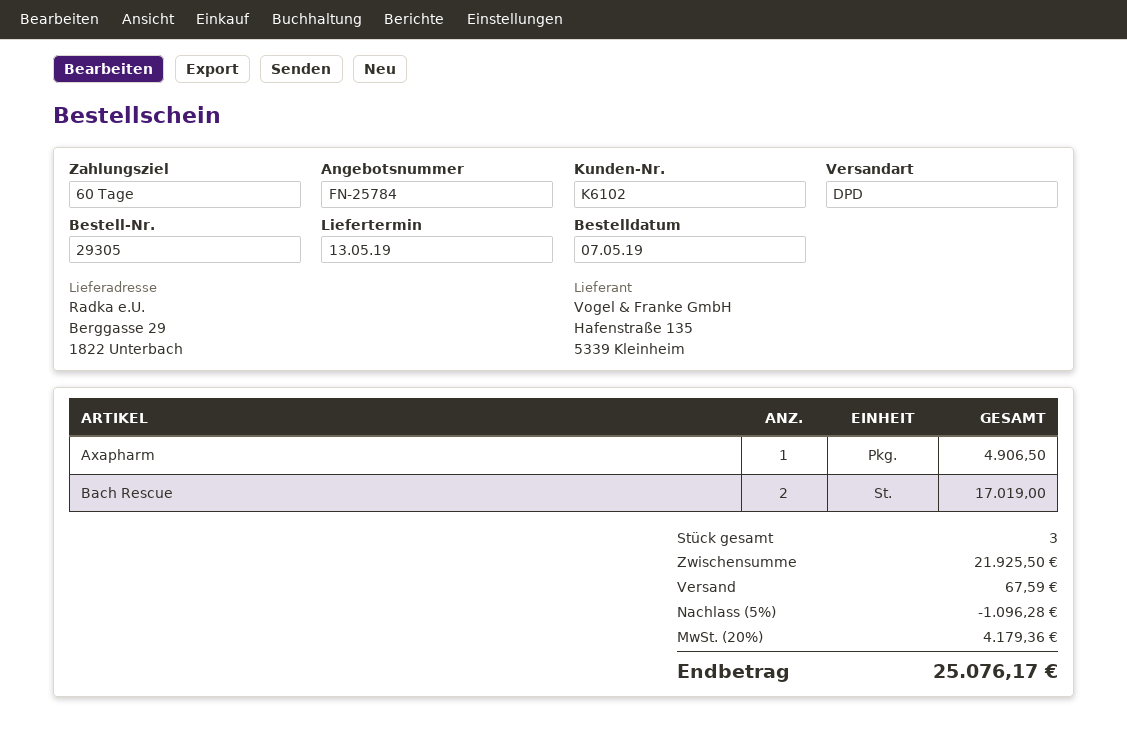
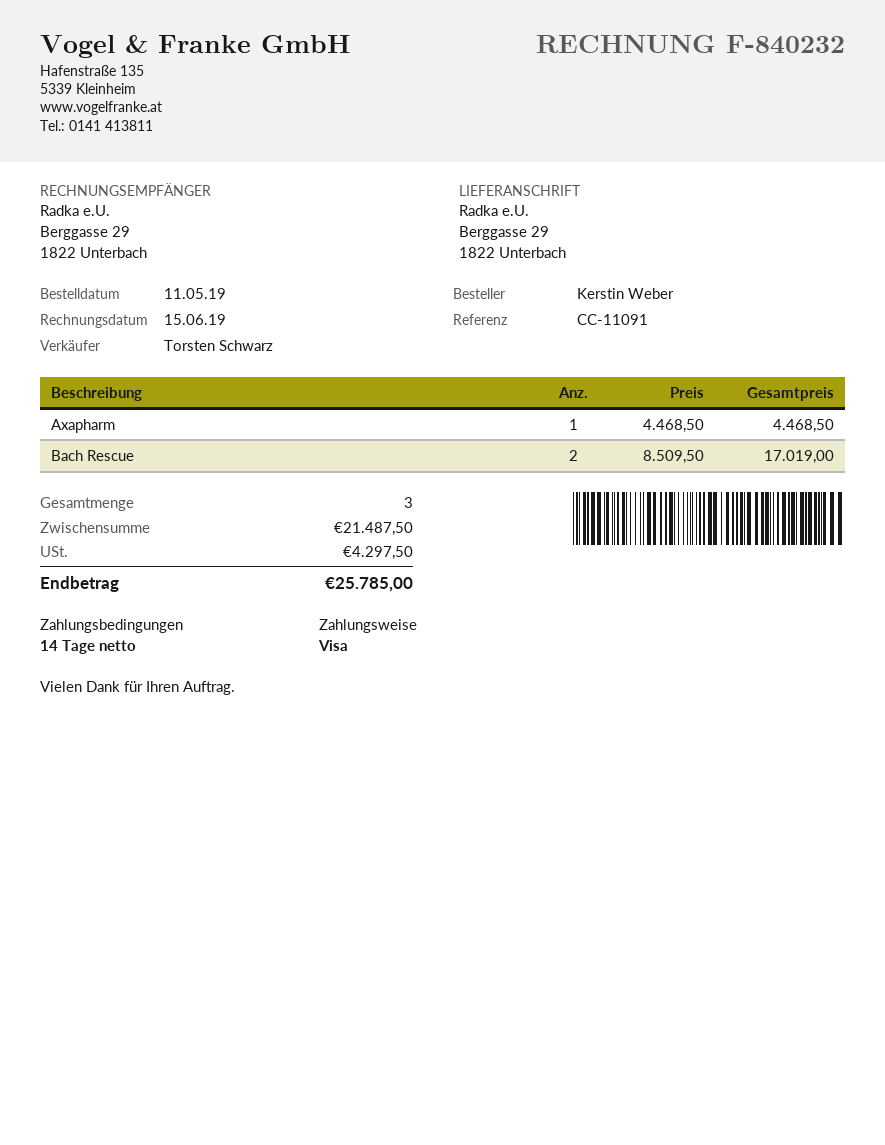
order date: 2019-05-07 -> 2019-05-11
payment terms: 60 days -> 14 days
Axapharm: 1 for 4906.50 -> 1 for 4468.50
subtotal: 21925.50 -> 21487.50
discount: 5% = 1096.28 -> none
shipping: 67.59 -> none
tax: 4179.36 -> 4297.50
total: 25076.17 -> 25785.00

